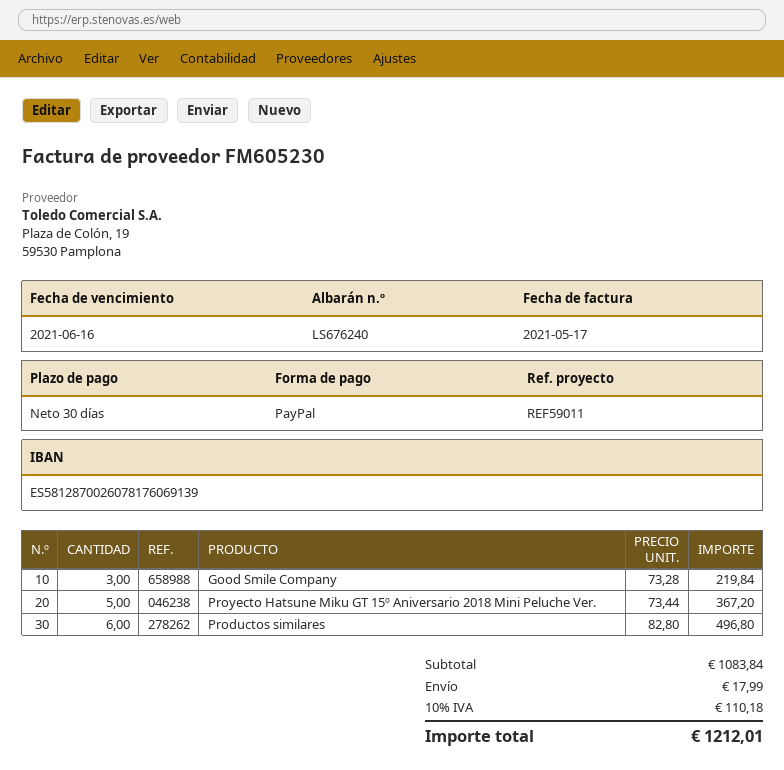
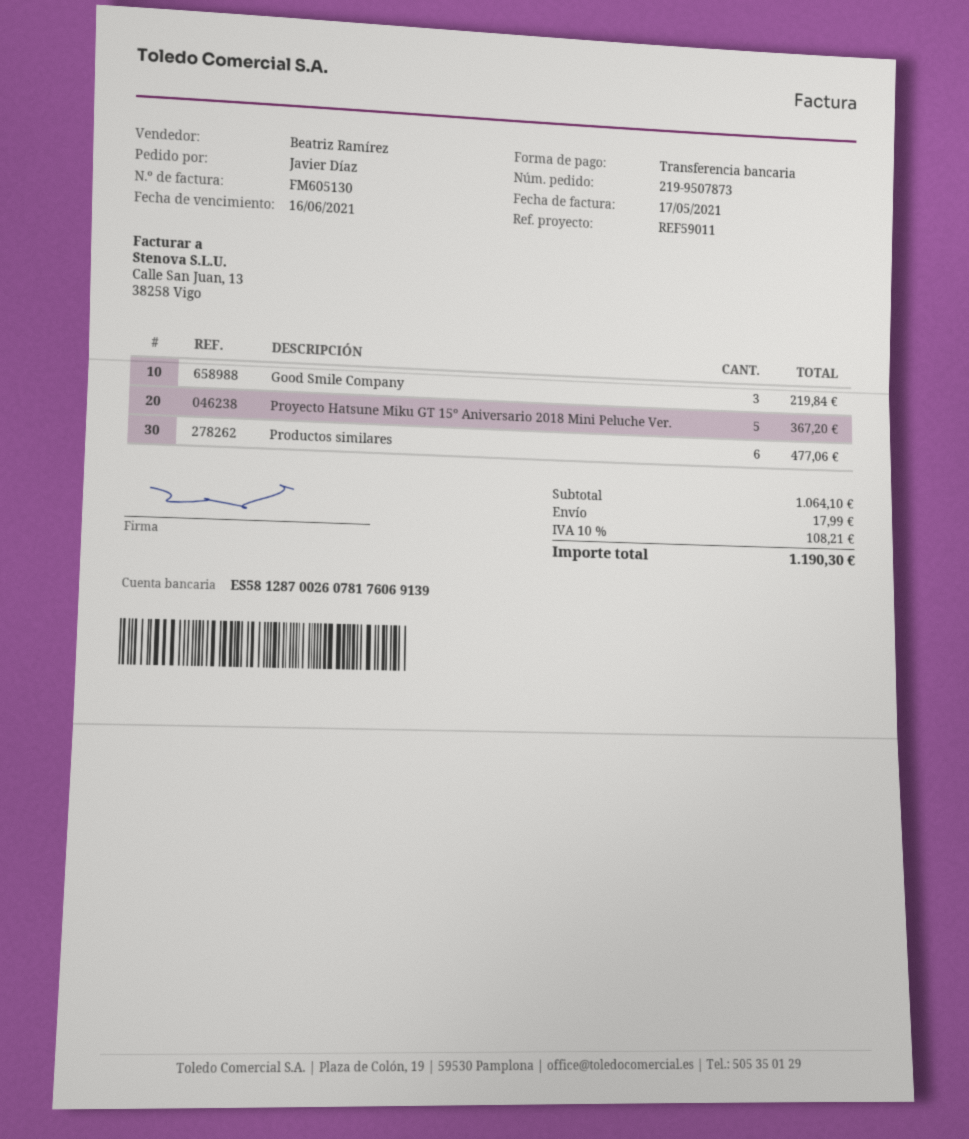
invoice number: FM605230 -> FM605130
payment method: PayPal -> bank transfer
Productos similares: 6 for 496.80 -> 6 for 477.06
subtotal: 1083.84 -> 1064.10
tax: 10% = 110.18 -> 10% = 108.21
total: 1212.01 -> 1190.30

